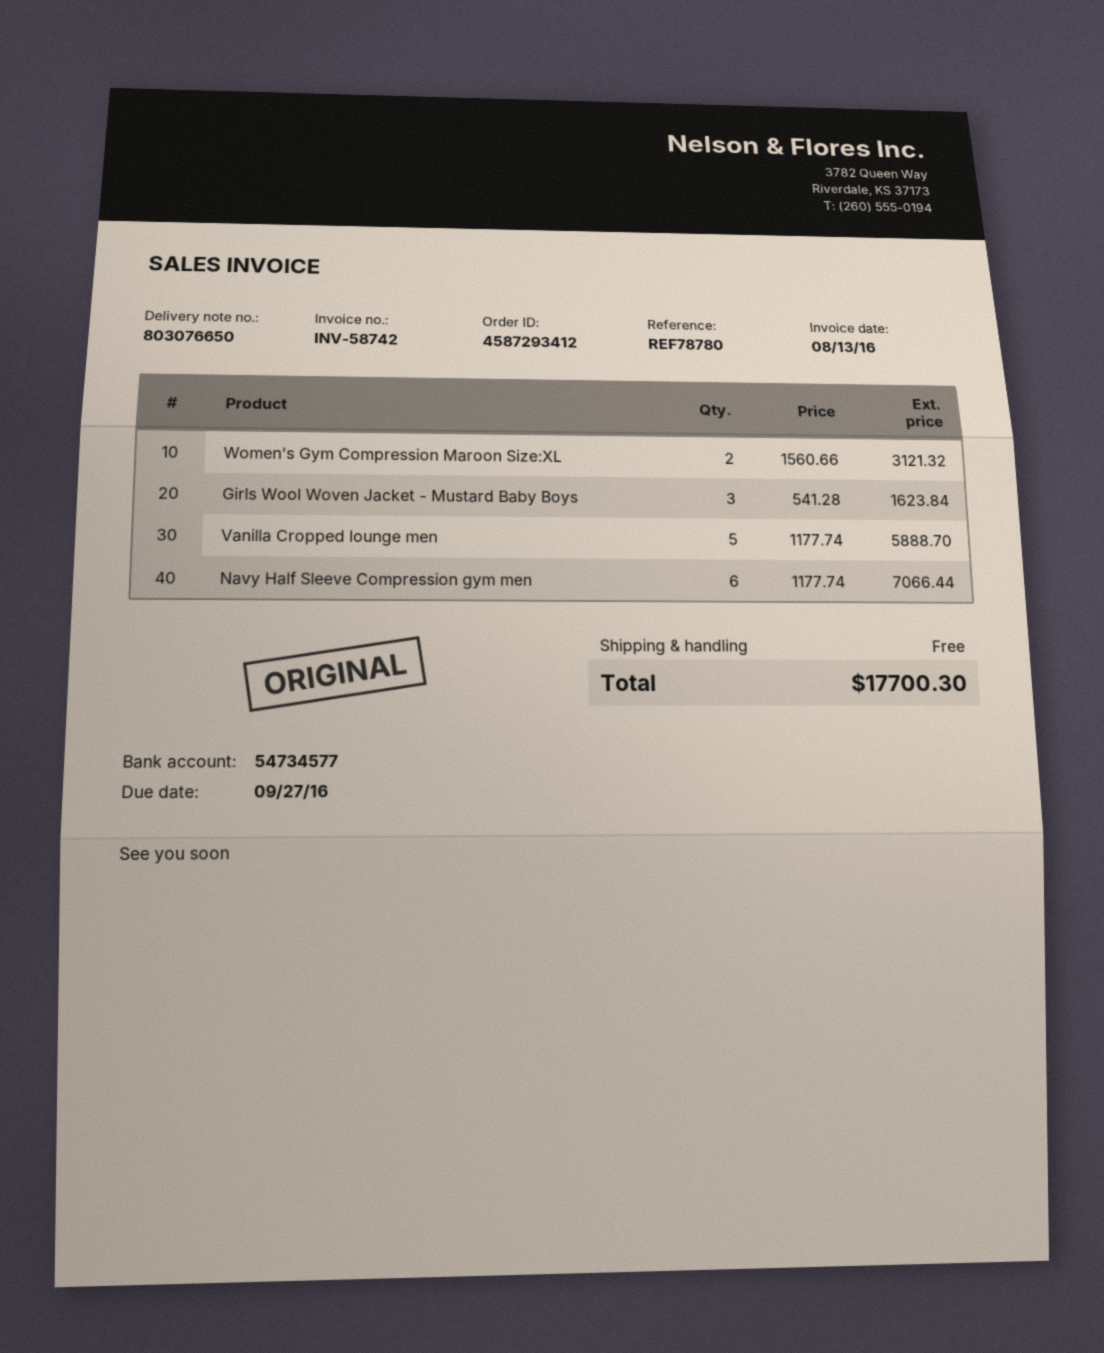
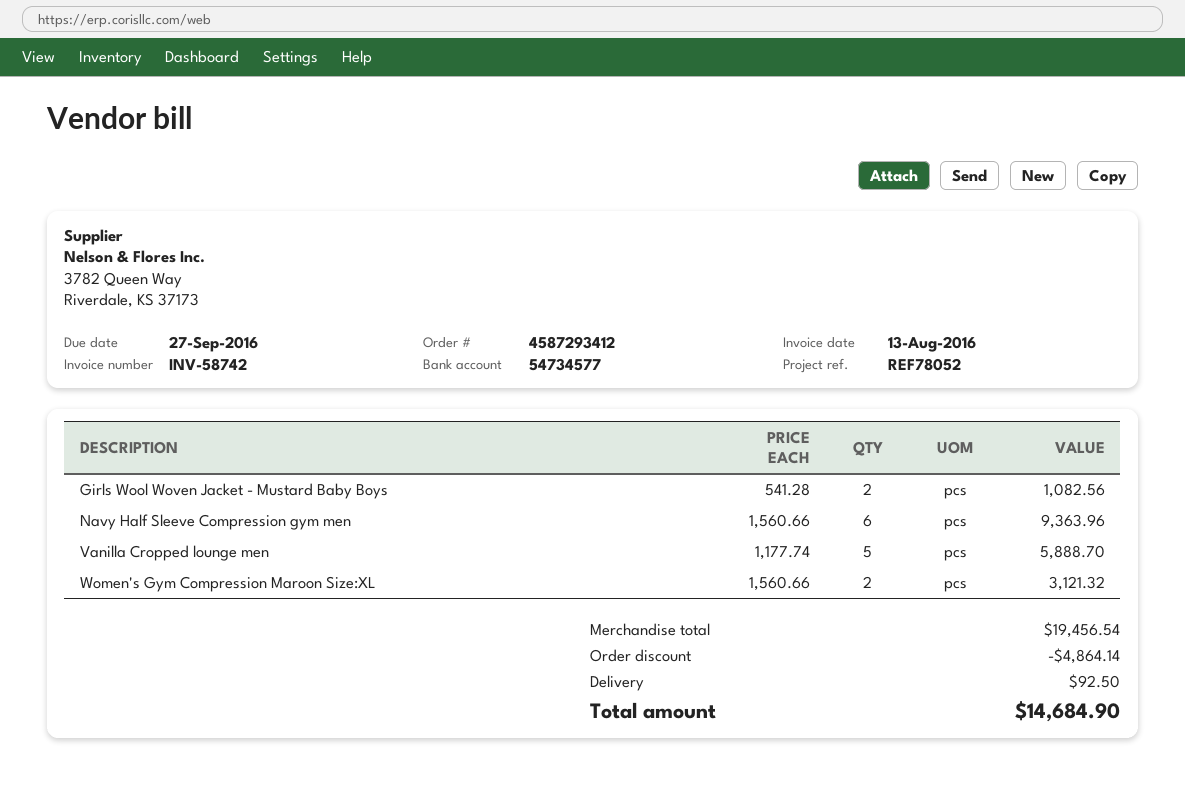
reference: REF78780 -> REF78052
Girls Wool Woven Jacket - Mustard Baby Boys: 3 x 541.28 = 1623.84 -> 2 x 541.28 = 1082.56
Navy Half Sleeve Compression gym men: 6 x 1177.74 = 7066.44 -> 6 x 1560.66 = 9363.96
discount: none -> 4864.14
shipping: 0.00 -> 92.50
total: 17700.30 -> 14684.90

